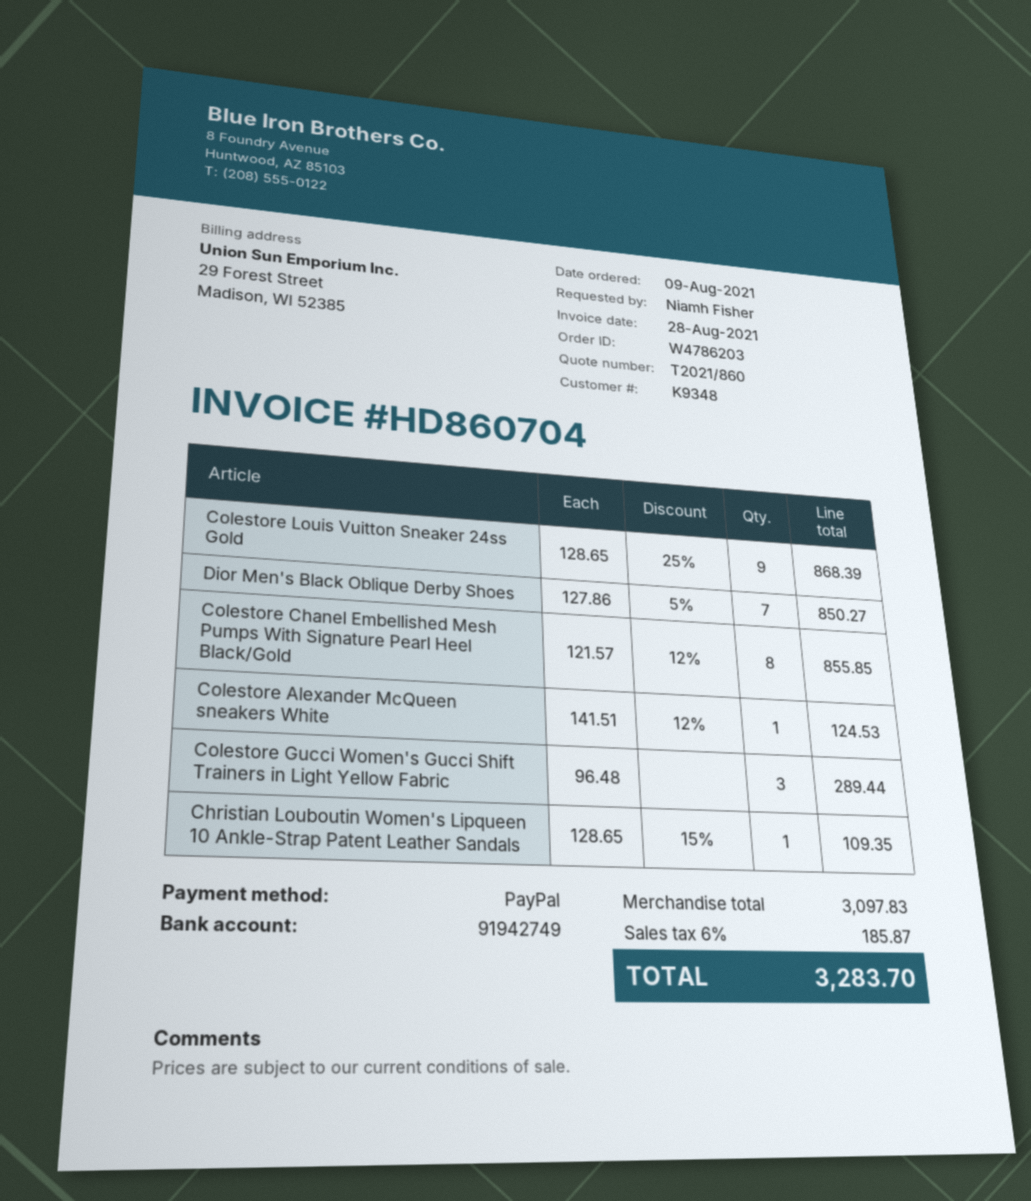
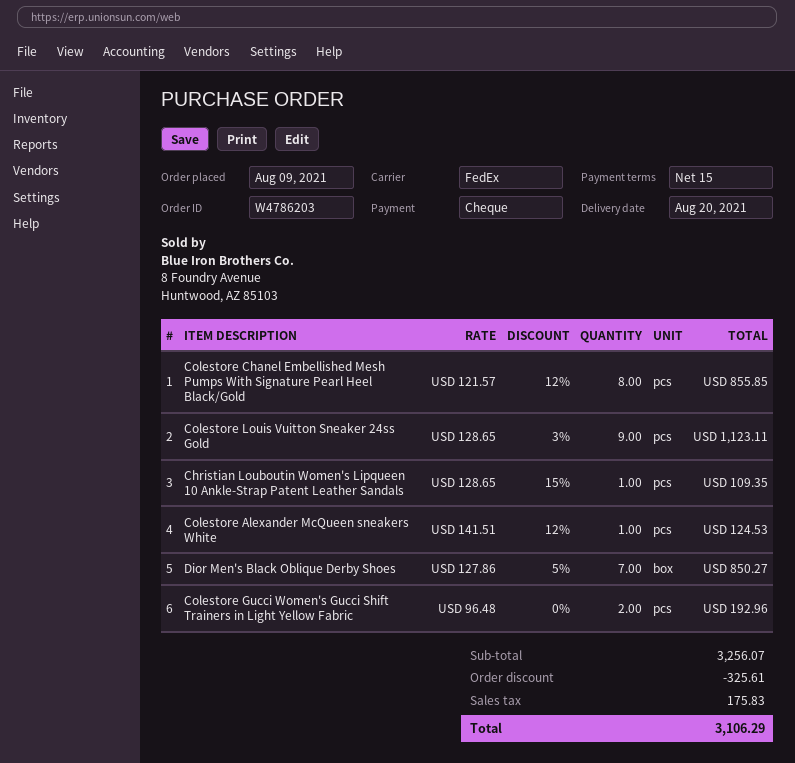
payment method: PayPal -> cheque
Colestore Louis Vuitton Sneaker 24ss Gold: 9 x 128.65 - 25% = 868.39 -> 9 x 128.65 - 3% = 1123.11
Colestore Gucci Women's Gucci Shift Trainers in Light Yellow Fabric: 3 x 96.48 = 289.44 -> 2 x 96.48 = 192.96
subtotal: 3097.83 -> 3256.07
discount: none -> 325.61
tax: 185.87 -> 175.83
total: 3283.70 -> 3106.29

